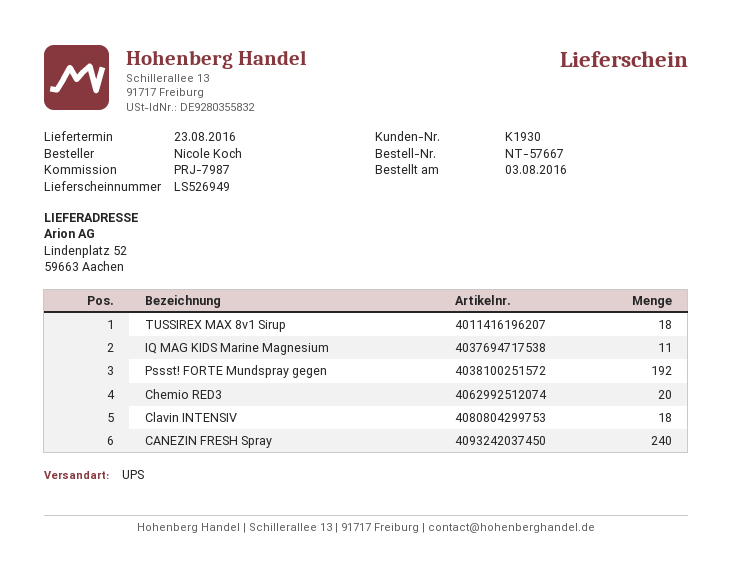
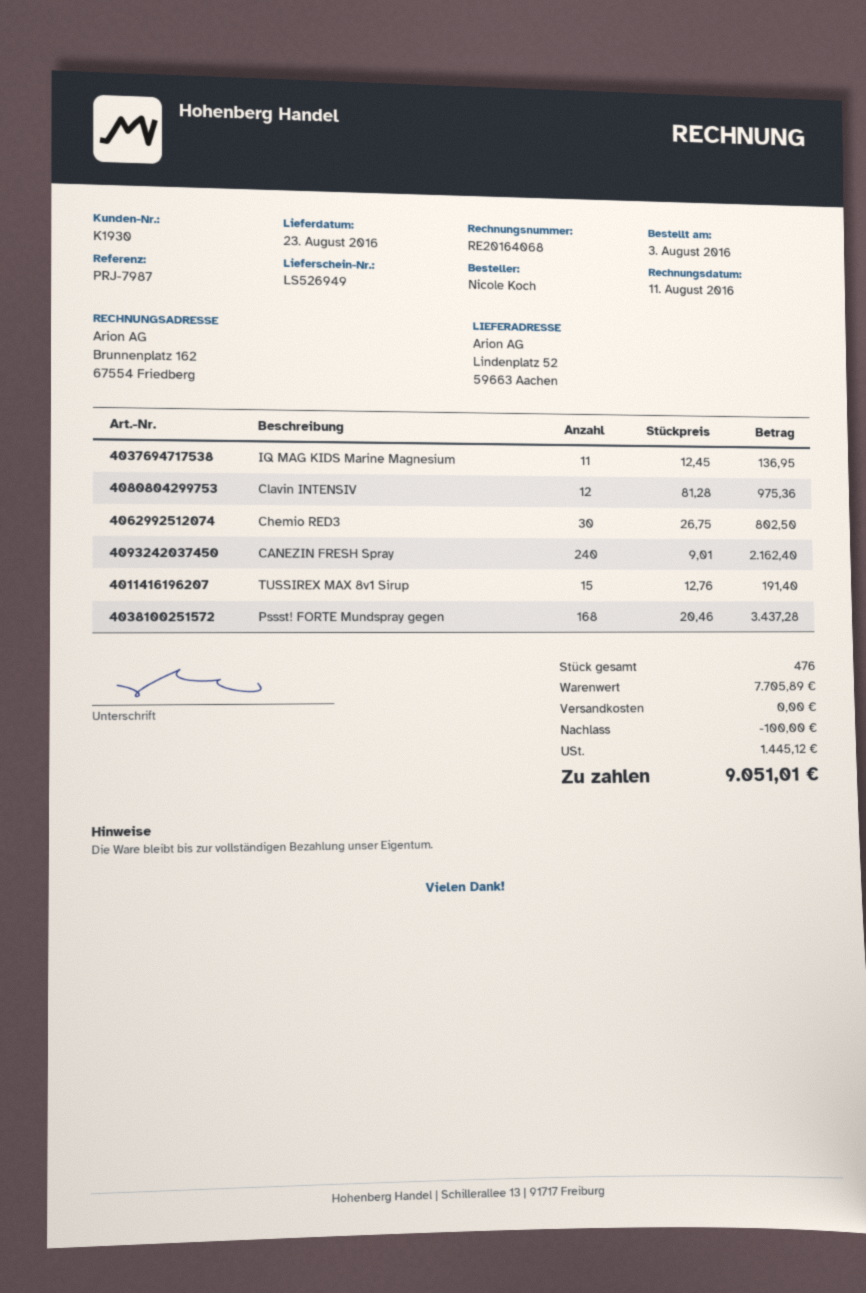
TUSSIREX MAX 8v1 Sirup: 18 -> 15
Pssst! FORTE Mundspray gegen: 192 -> 168
Chemio RED3: 20 -> 30
Clavin INTENSIV: 18 -> 12

